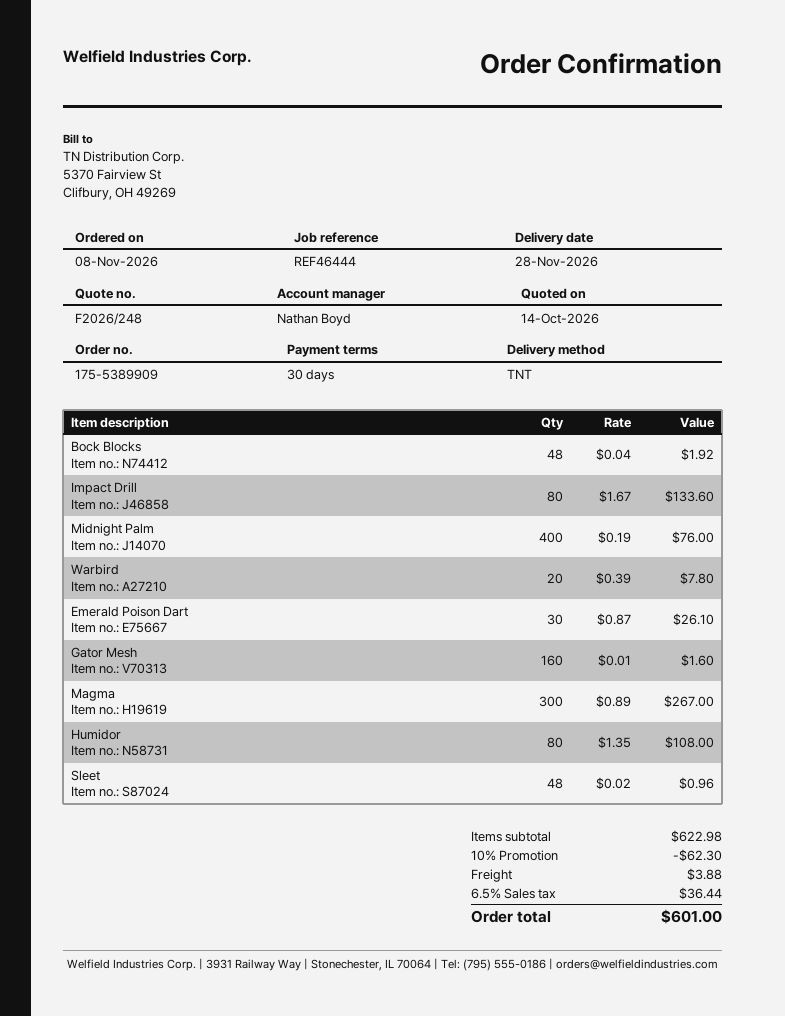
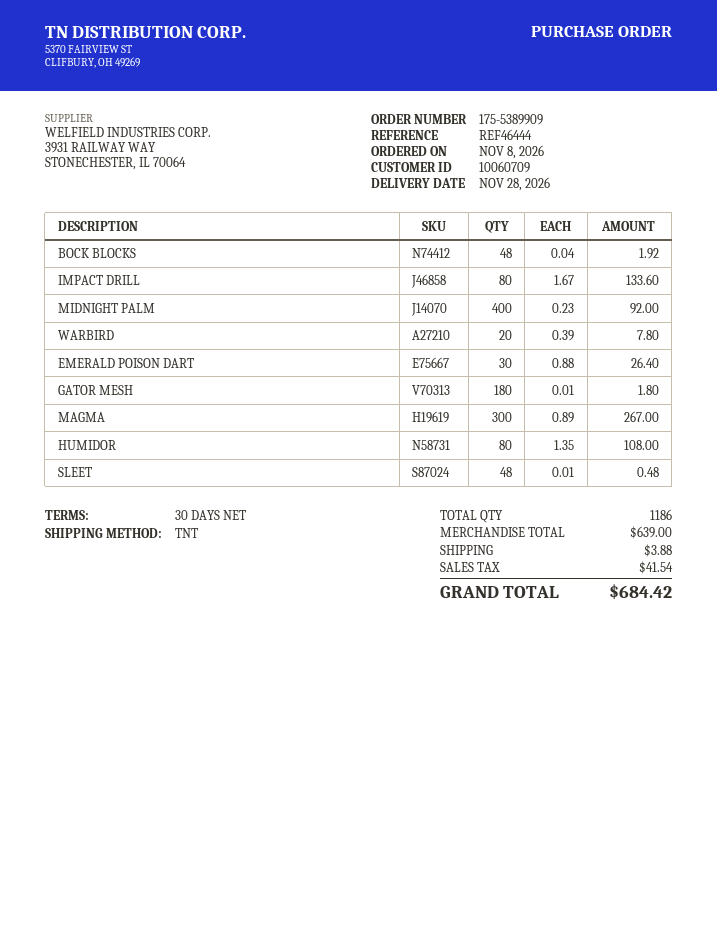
Midnight Palm: 400 x 0.19 = 76.00 -> 400 x 0.23 = 92.00
Emerald Poison Dart: 30 x 0.87 = 26.10 -> 30 x 0.88 = 26.40
Gator Mesh: 160 x 0.01 = 1.60 -> 180 x 0.01 = 1.80
Sleet: 48 x 0.02 = 0.96 -> 48 x 0.01 = 0.48
subtotal: 622.98 -> 639.00
discount: 10% = 62.30 -> none
tax: 36.44 -> 41.54
total: 601.00 -> 684.42

